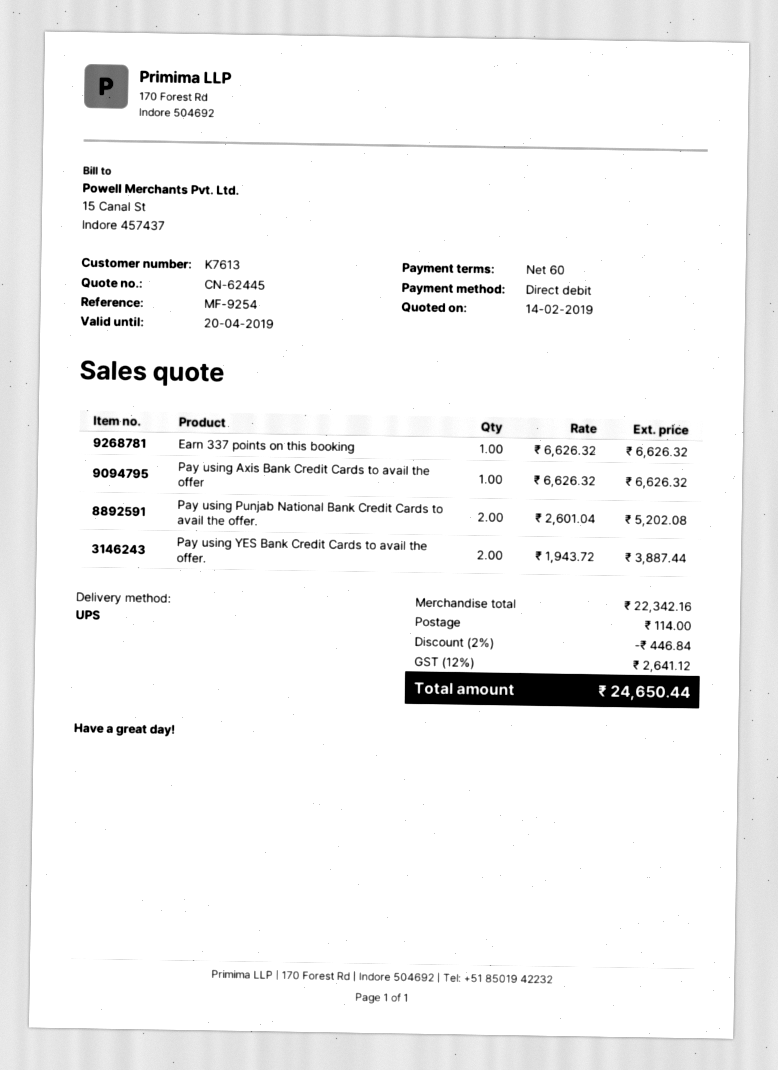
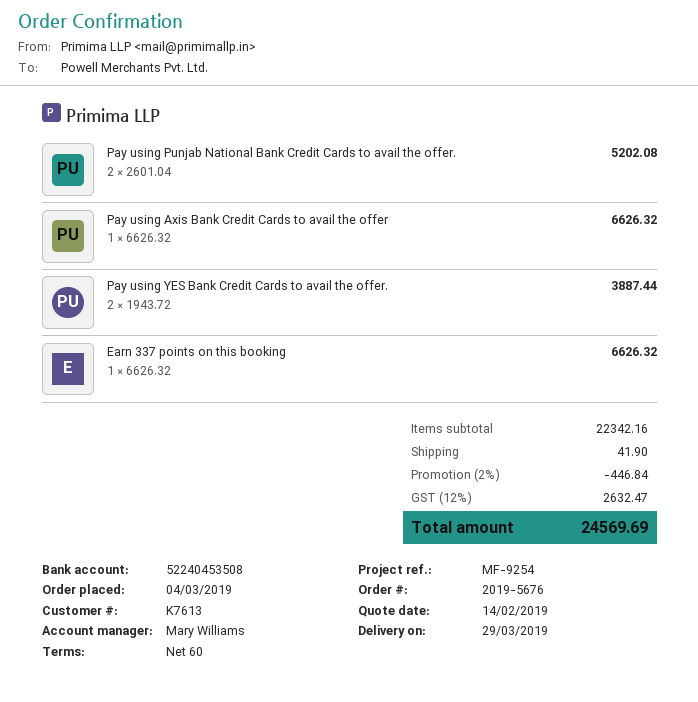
shipping: 114.00 -> 41.90
tax: 12% = 2641.12 -> 12% = 2632.47
total: 24650.44 -> 24569.69

